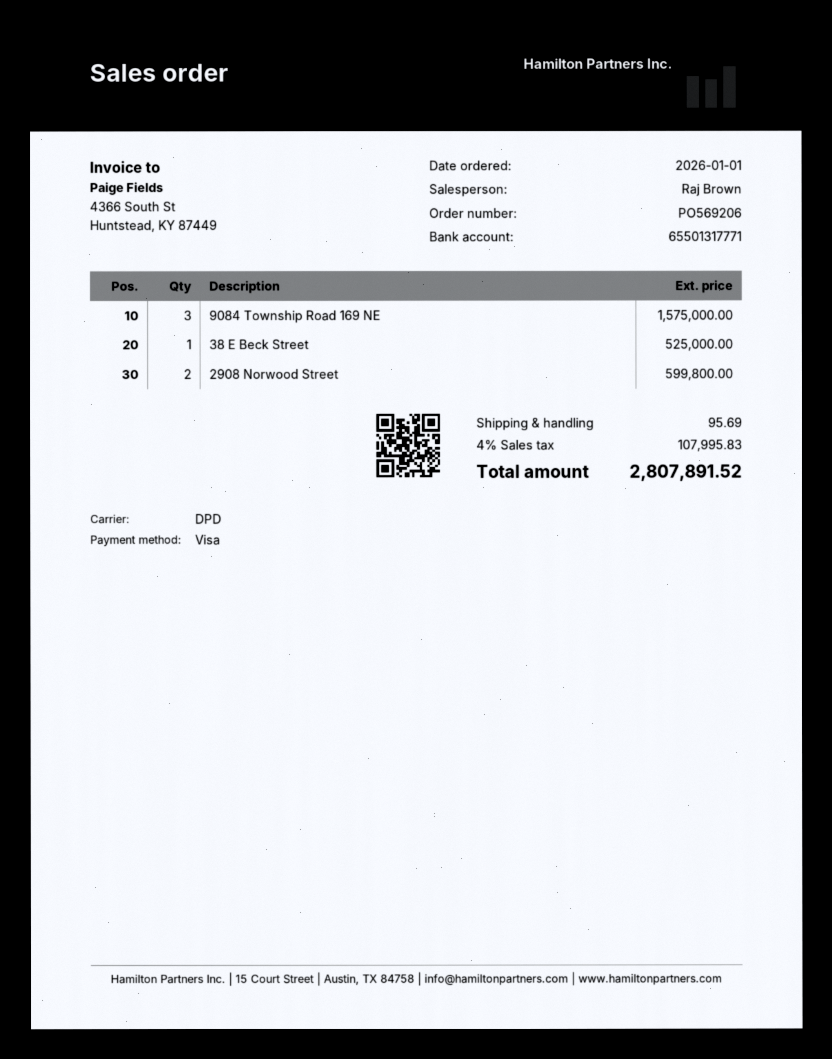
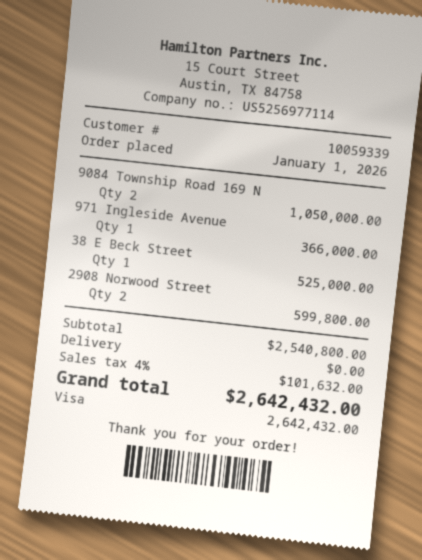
9084 Township Road 169 NE: 3 for 1575000.00 -> 2 for 1050000.00
971 Ingleside Avenue: none -> 1 for 366000.00
shipping: 95.69 -> 0.00
tax: 4% = 107995.83 -> 4% = 101632.00
total: 2807891.52 -> 2642432.00

